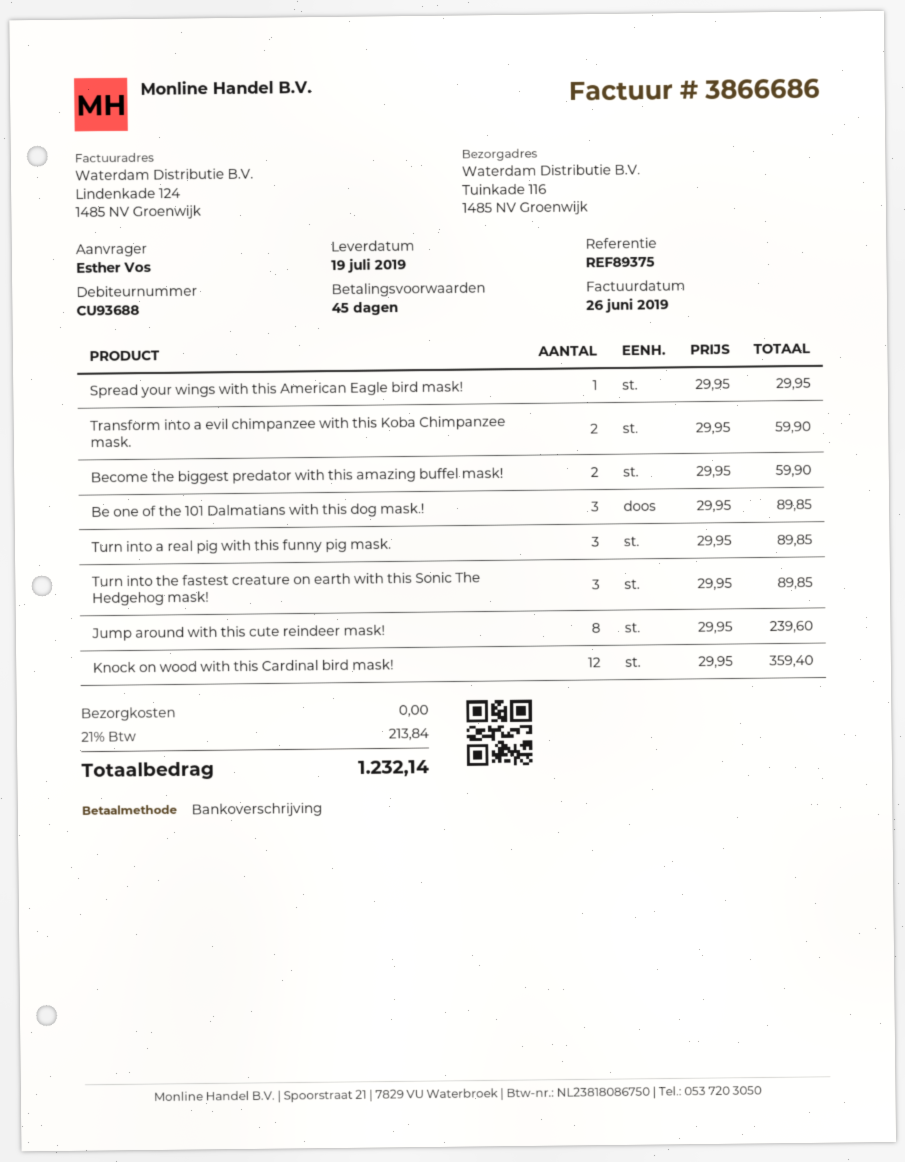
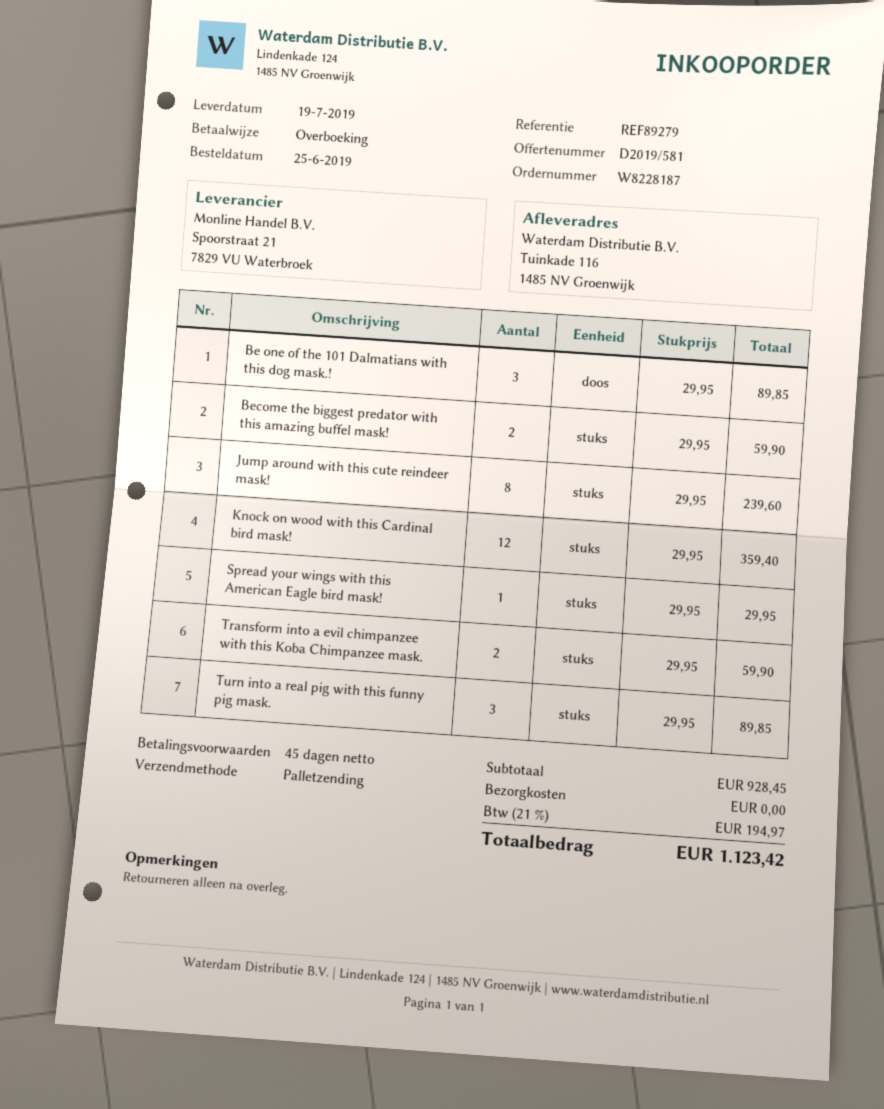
reference: REF89375 -> REF89279
Turn into the fastest creature on earth with this Sonic The Hedgehog mask!: 3 x 29.95 = 89.85 -> none
tax: 21% = 213.84 -> 21% = 194.97
total: 1232.14 -> 1123.42

